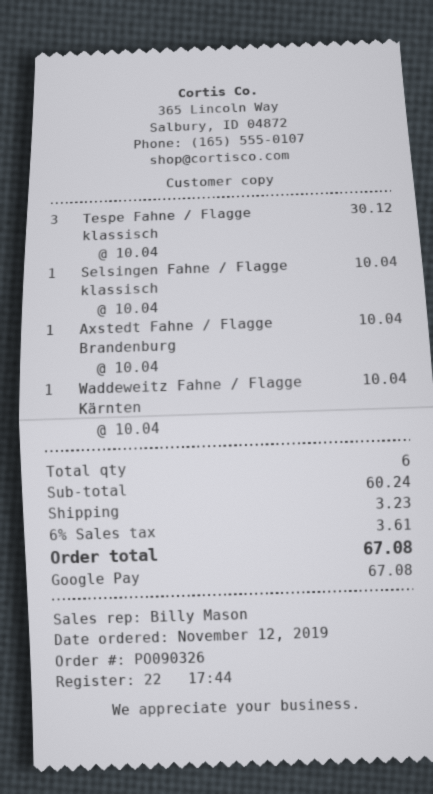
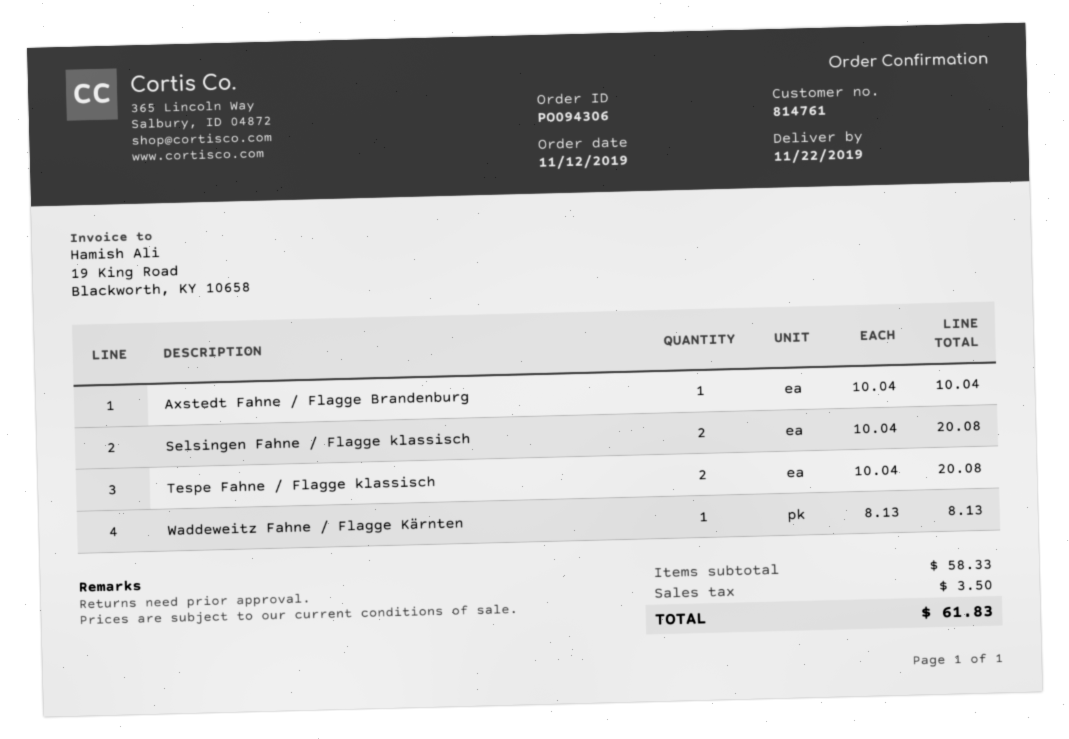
order number: PO090326 -> PO094306
Tespe Fahne / Flagge klassisch: 3 x 10.04 = 30.12 -> 2 x 10.04 = 20.08
Selsingen Fahne / Flagge klassisch: 1 x 10.04 = 10.04 -> 2 x 10.04 = 20.08
Waddeweitz Fahne / Flagge Kärnten: 1 x 10.04 = 10.04 -> 1 x 8.13 = 8.13
subtotal: 60.24 -> 58.33
shipping: 3.23 -> none
tax: 3.61 -> 3.50
total: 67.08 -> 61.83

